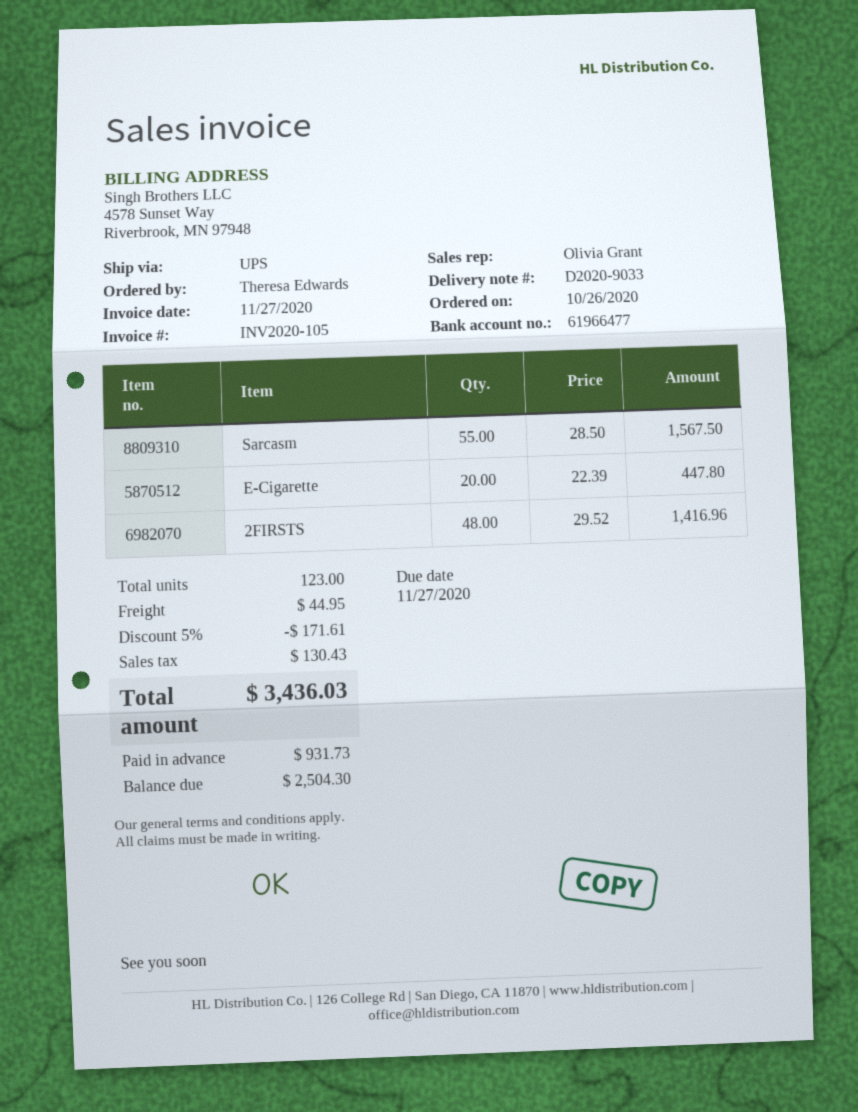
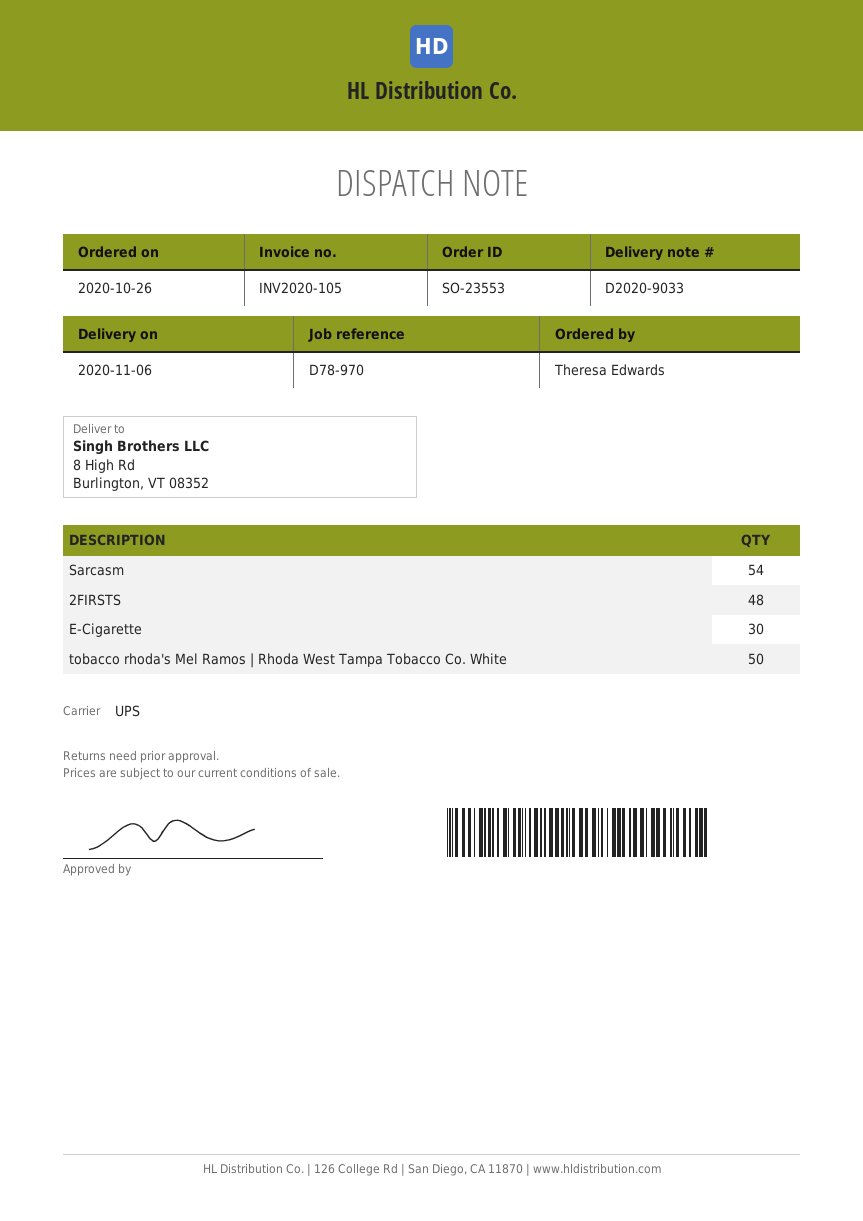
Sarcasm: 55 -> 54
E-Cigarette: 20 -> 30
tobacco rhoda's Mel Ramos | Rhoda West Tampa Tobacco Co. White: none -> 50

